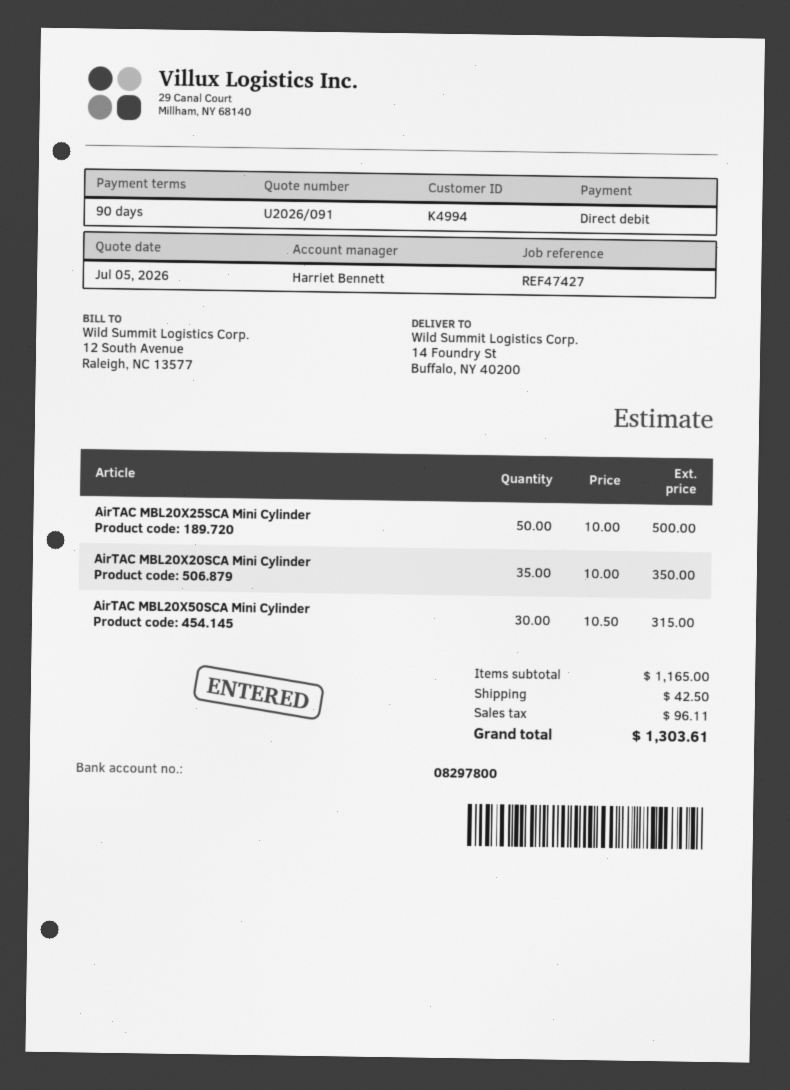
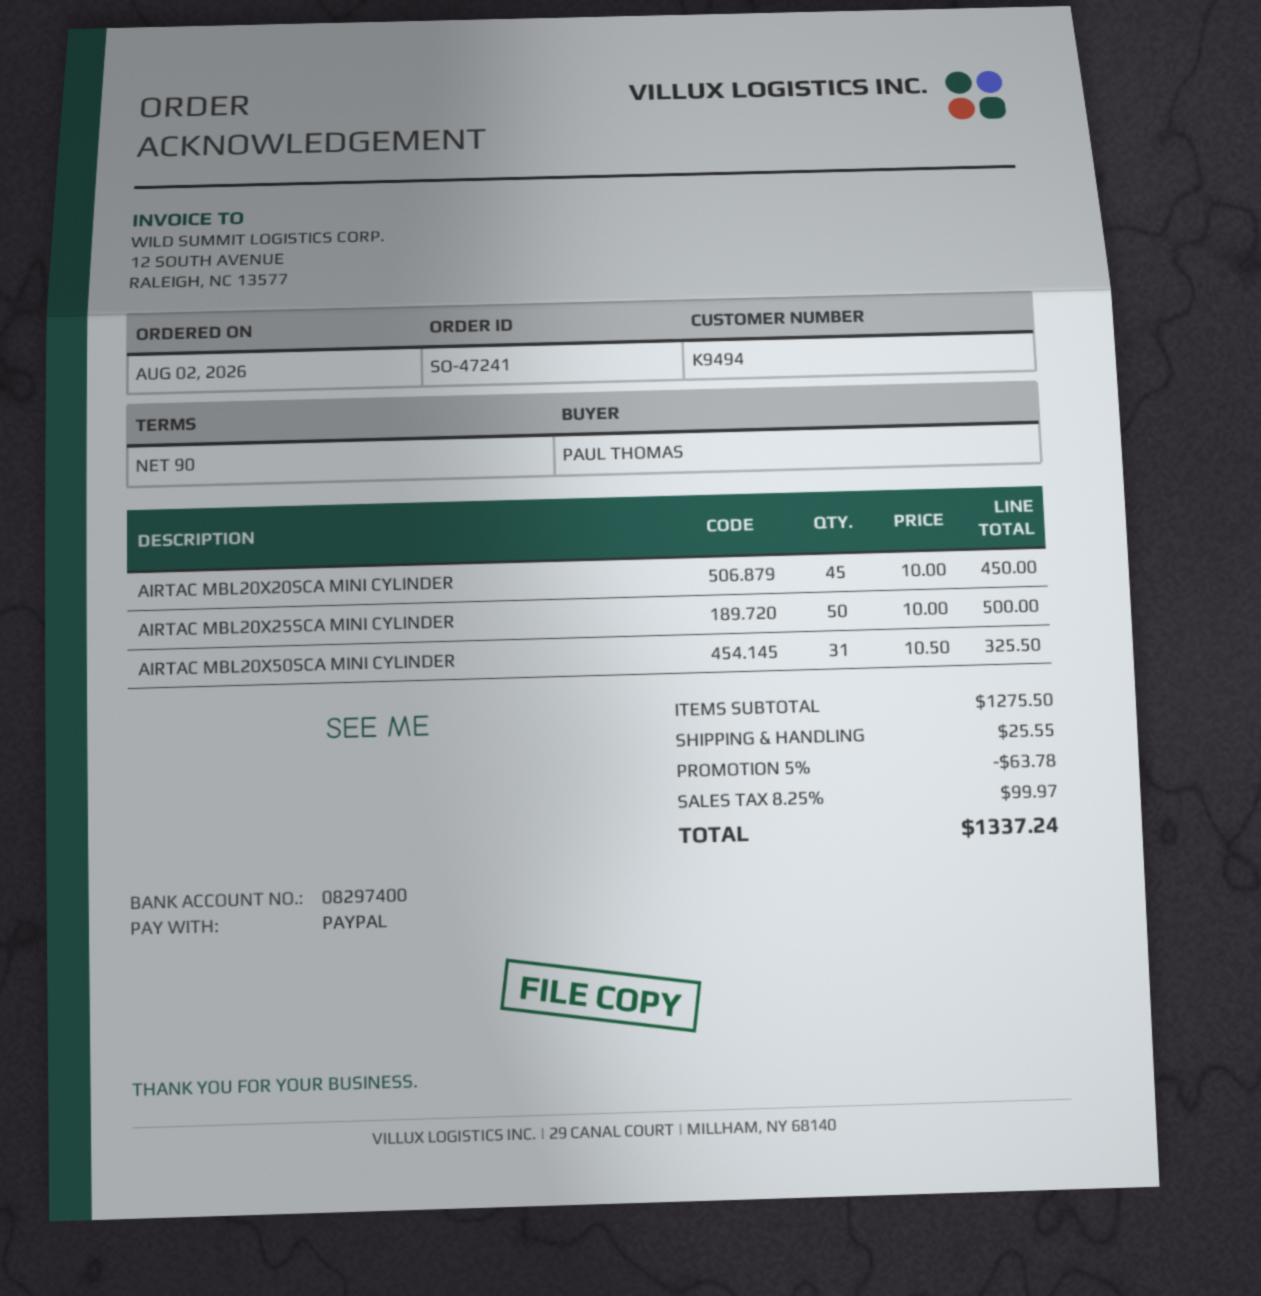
customer number: K4994 -> K9494
payment method: direct debit -> PayPal
bank account: 08297800 -> 08297400
AirTAC MBL20X20SCA Mini Cylinder: 35 x 10.00 = 350.00 -> 45 x 10.00 = 450.00
AirTAC MBL20X50SCA Mini Cylinder: 30 x 10.50 = 315.00 -> 31 x 10.50 = 325.50
subtotal: 1165.00 -> 1275.50
discount: none -> 5% = 63.78
shipping: 42.50 -> 25.55
tax: 96.11 -> 99.97
total: 1303.61 -> 1337.24

